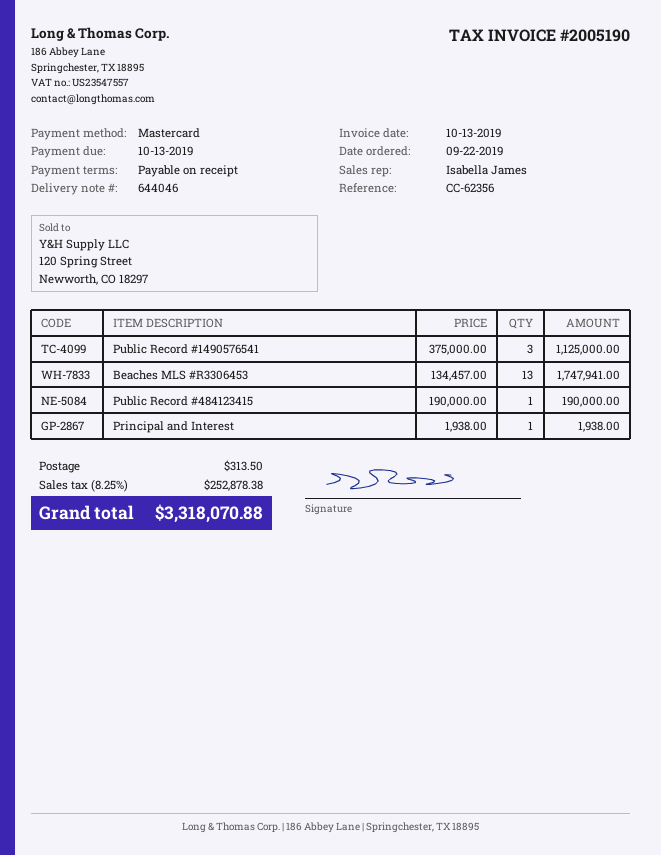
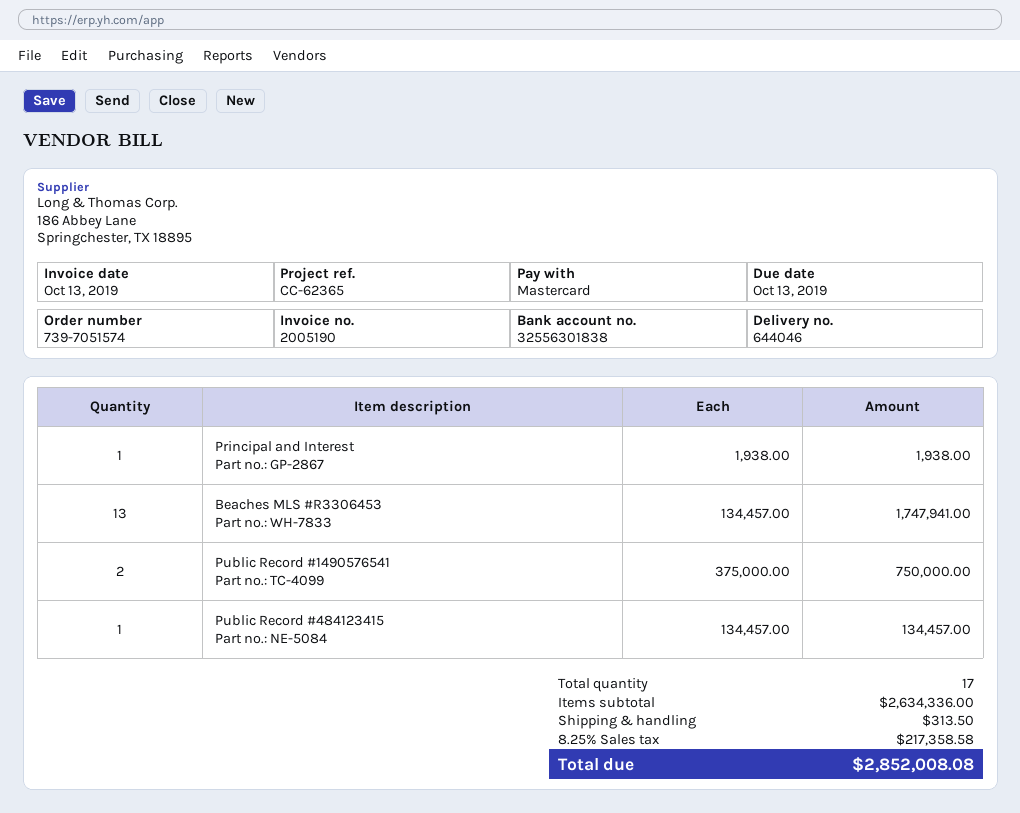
reference: CC-62356 -> CC-62365
Public Record #1490576541: 3 x 375000.00 = 1125000.00 -> 2 x 375000.00 = 750000.00
Public Record #484123415: 1 x 190000.00 = 190000.00 -> 1 x 134457.00 = 134457.00
tax: 8.25% = 252878.38 -> 8.25% = 217358.58
total: 3318070.88 -> 2852008.08

